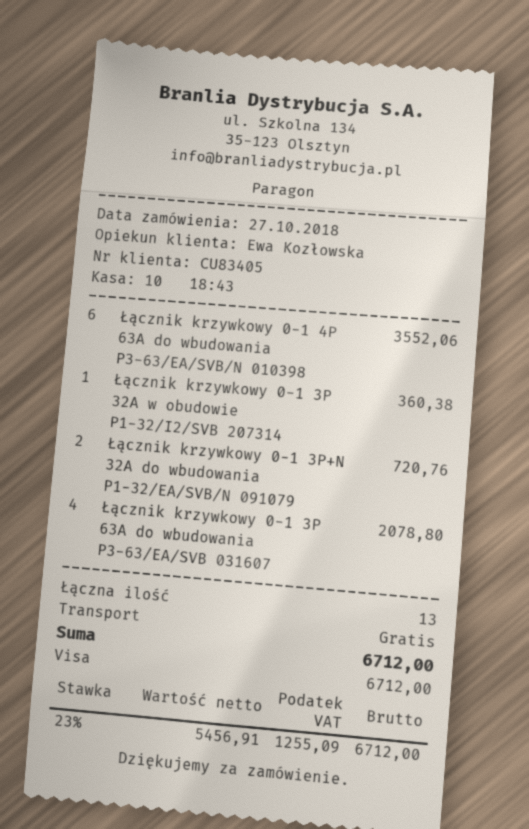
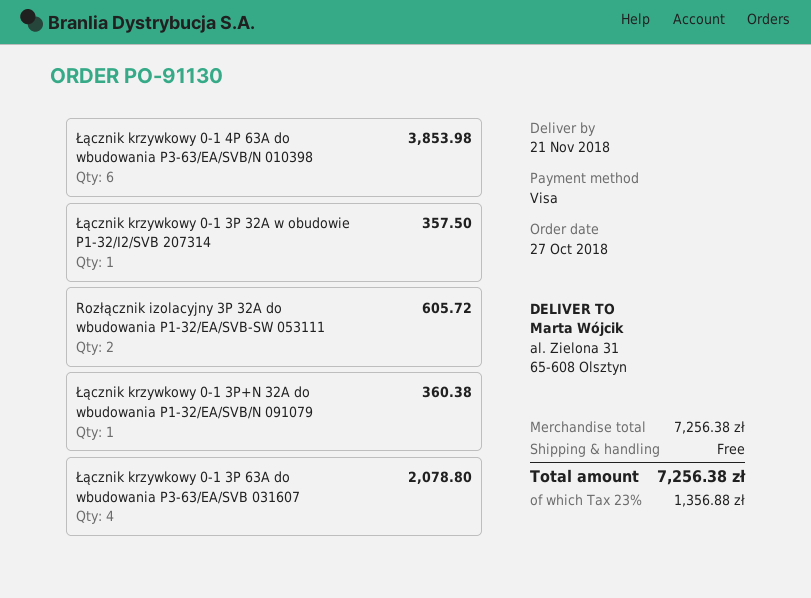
Łącznik krzywkowy 0-1 4P 63A do wbudowania P3-63/EA/SVB/N 010398: 6 for 3552.06 -> 6 for 3853.98
Łącznik krzywkowy 0-1 3P 32A w obudowie P1-32/I2/SVB 207314: 1 for 360.38 -> 1 for 357.50
Łącznik krzywkowy 0-1 3P+N 32A do wbudowania P1-32/EA/SVB/N 091079: 2 for 720.76 -> 1 for 360.38
Rozłącznik izolacyjny 3P 32A do wbudowania P1-32/EA/SVB-SW 053111: none -> 2 for 605.72
tax: 23% = 1255.09 -> 23% = 1356.88
total: 6712.00 -> 7256.38

